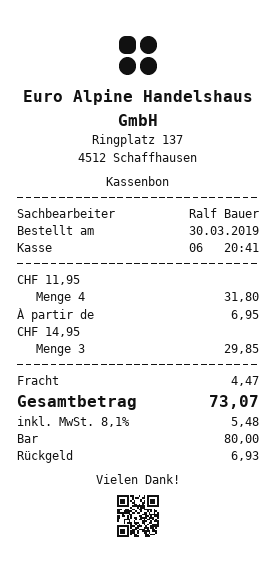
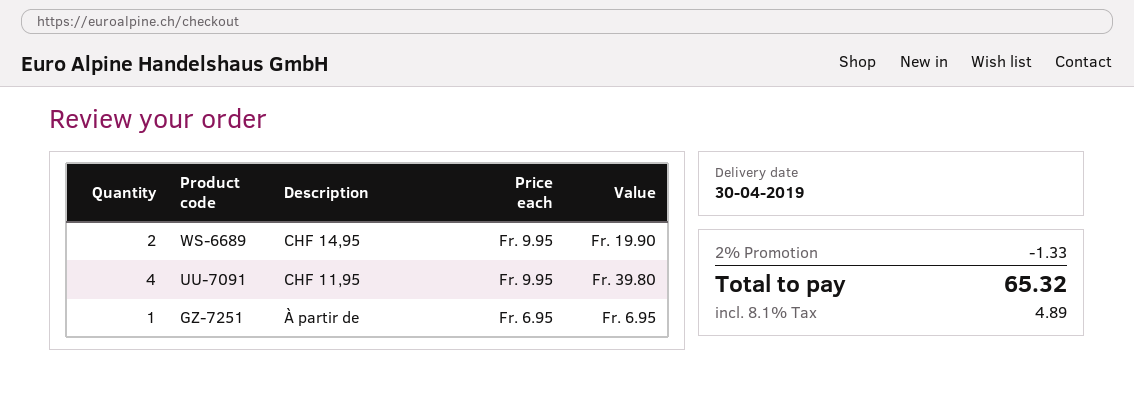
CHF 11,95: 4 for 31.80 -> 4 for 39.80
CHF 14,95: 3 for 29.85 -> 2 for 19.90
discount: none -> 2% = 1.33
shipping: 4.47 -> none
tax: 8.1% = 5.48 -> 8.1% = 4.89
total: 73.07 -> 65.32

